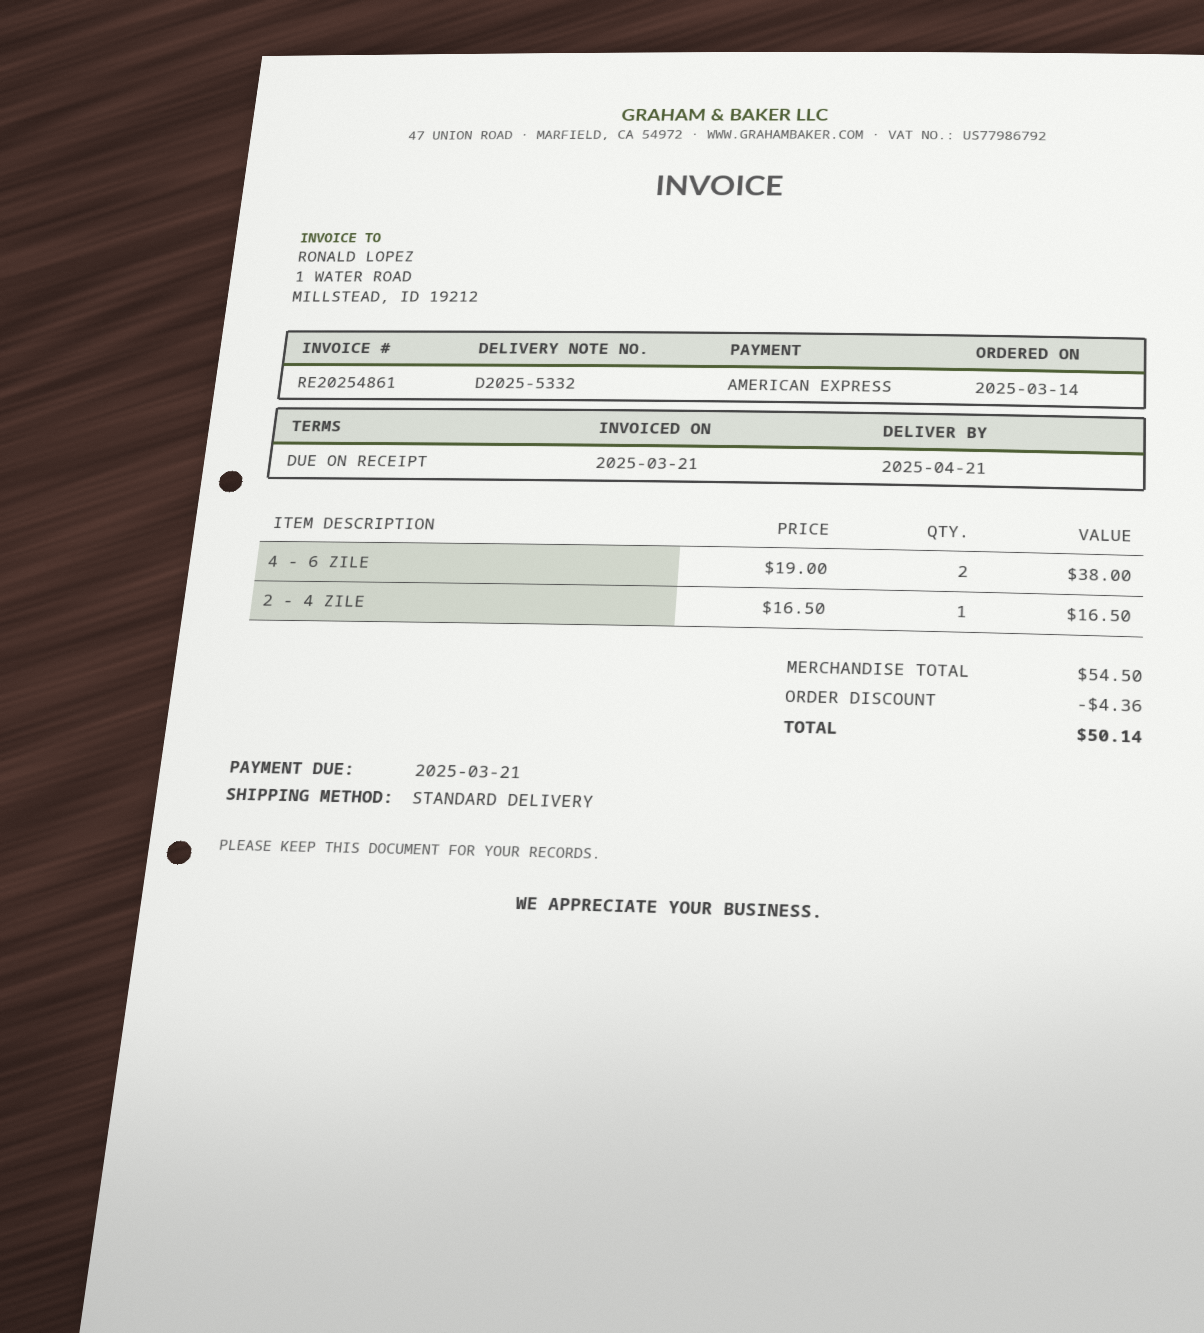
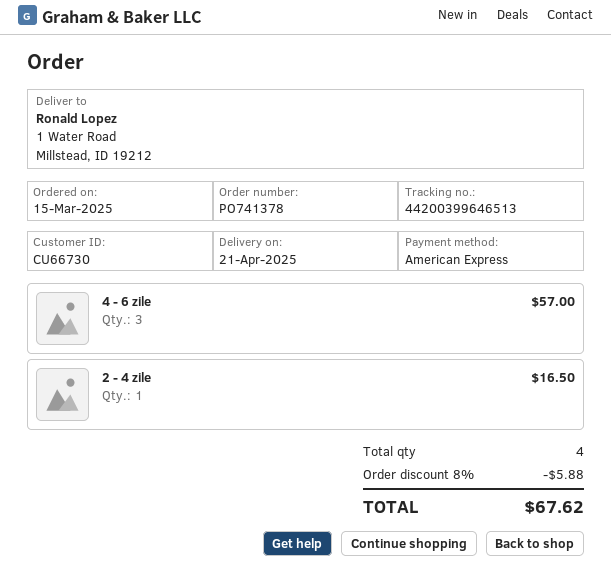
order date: 2025-03-14 -> 2025-03-15
4 - 6 ZILE: 2 for 38.00 -> 3 for 57.00
discount: 4.36 -> 5.88
total: 50.14 -> 67.62

